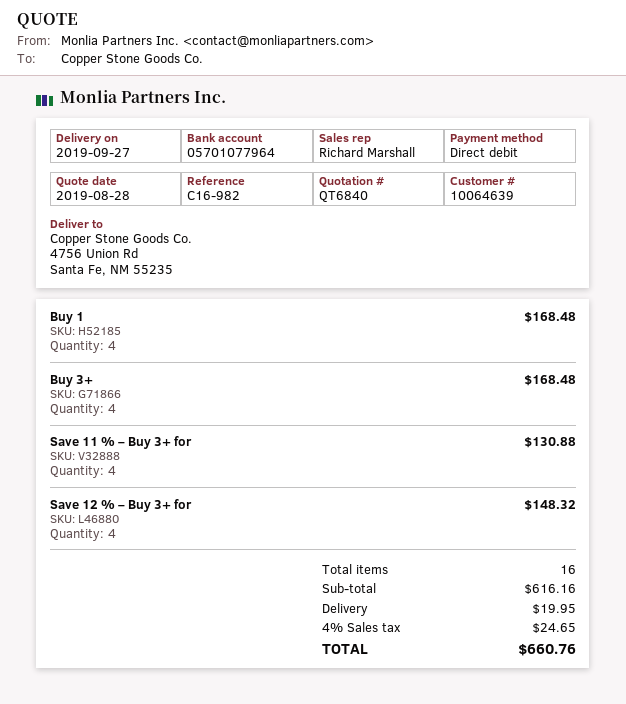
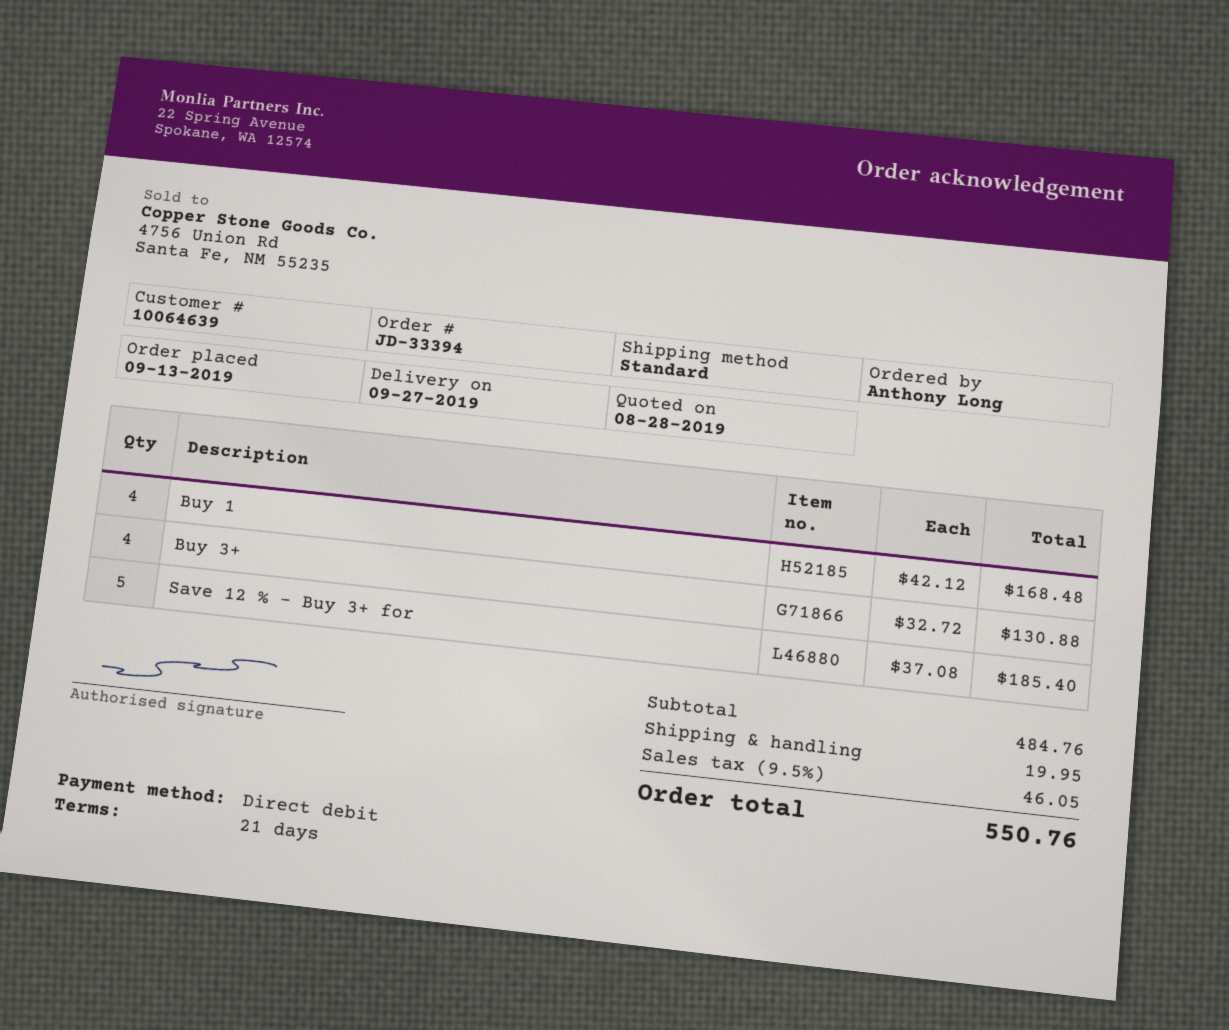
Buy 3+: 4 for 168.48 -> 4 for 130.88
Save 11 % – Buy 3+ for: 4 for 130.88 -> none
Save 12 % – Buy 3+ for: 4 for 148.32 -> 5 for 185.40
subtotal: 616.16 -> 484.76
tax: 4% = 24.65 -> 9.5% = 46.05
total: 660.76 -> 550.76

